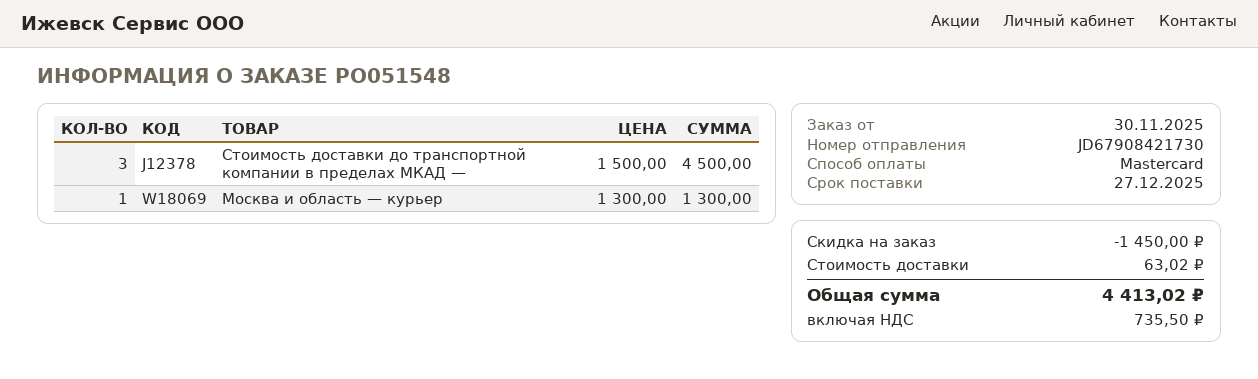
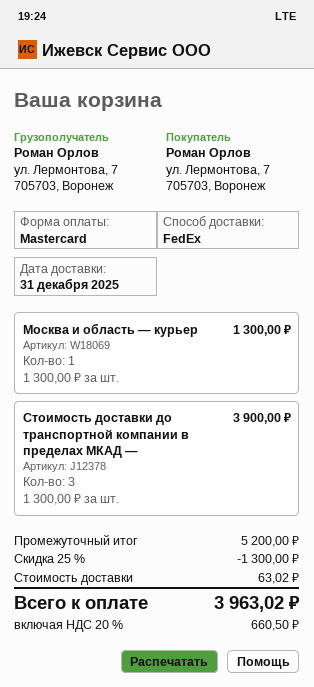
delivery date: 2025-12-27 -> 2025-12-31
Стоимость доставки до транспортной компании в пределах МКАД —: 3 x 1500.00 = 4500.00 -> 3 x 1300.00 = 3900.00
discount: 1450.00 -> 1300.00
tax: 735.50 -> 660.50
total: 4413.02 -> 3963.02

